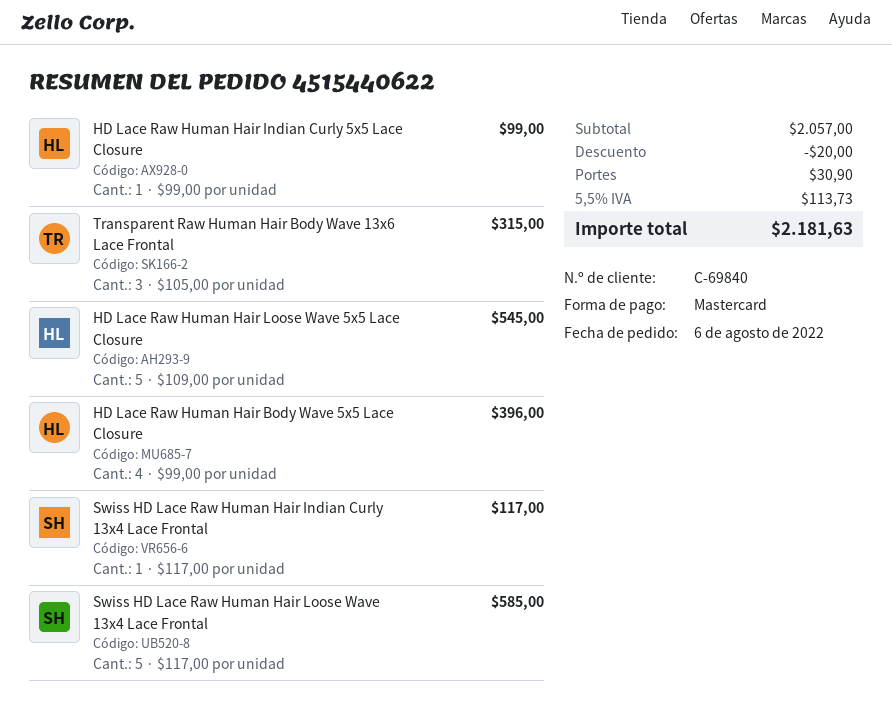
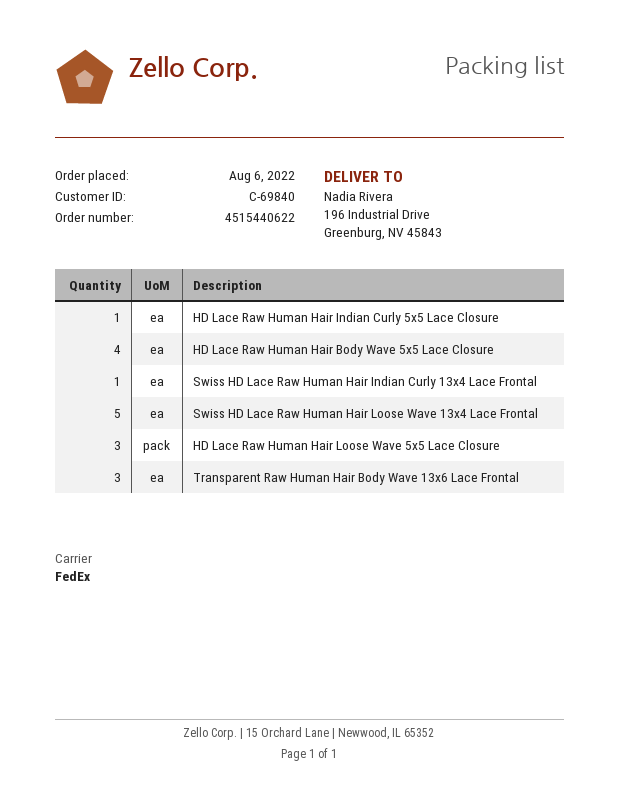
HD Lace Raw Human Hair Loose Wave 5x5 Lace Closure: 5 -> 3

